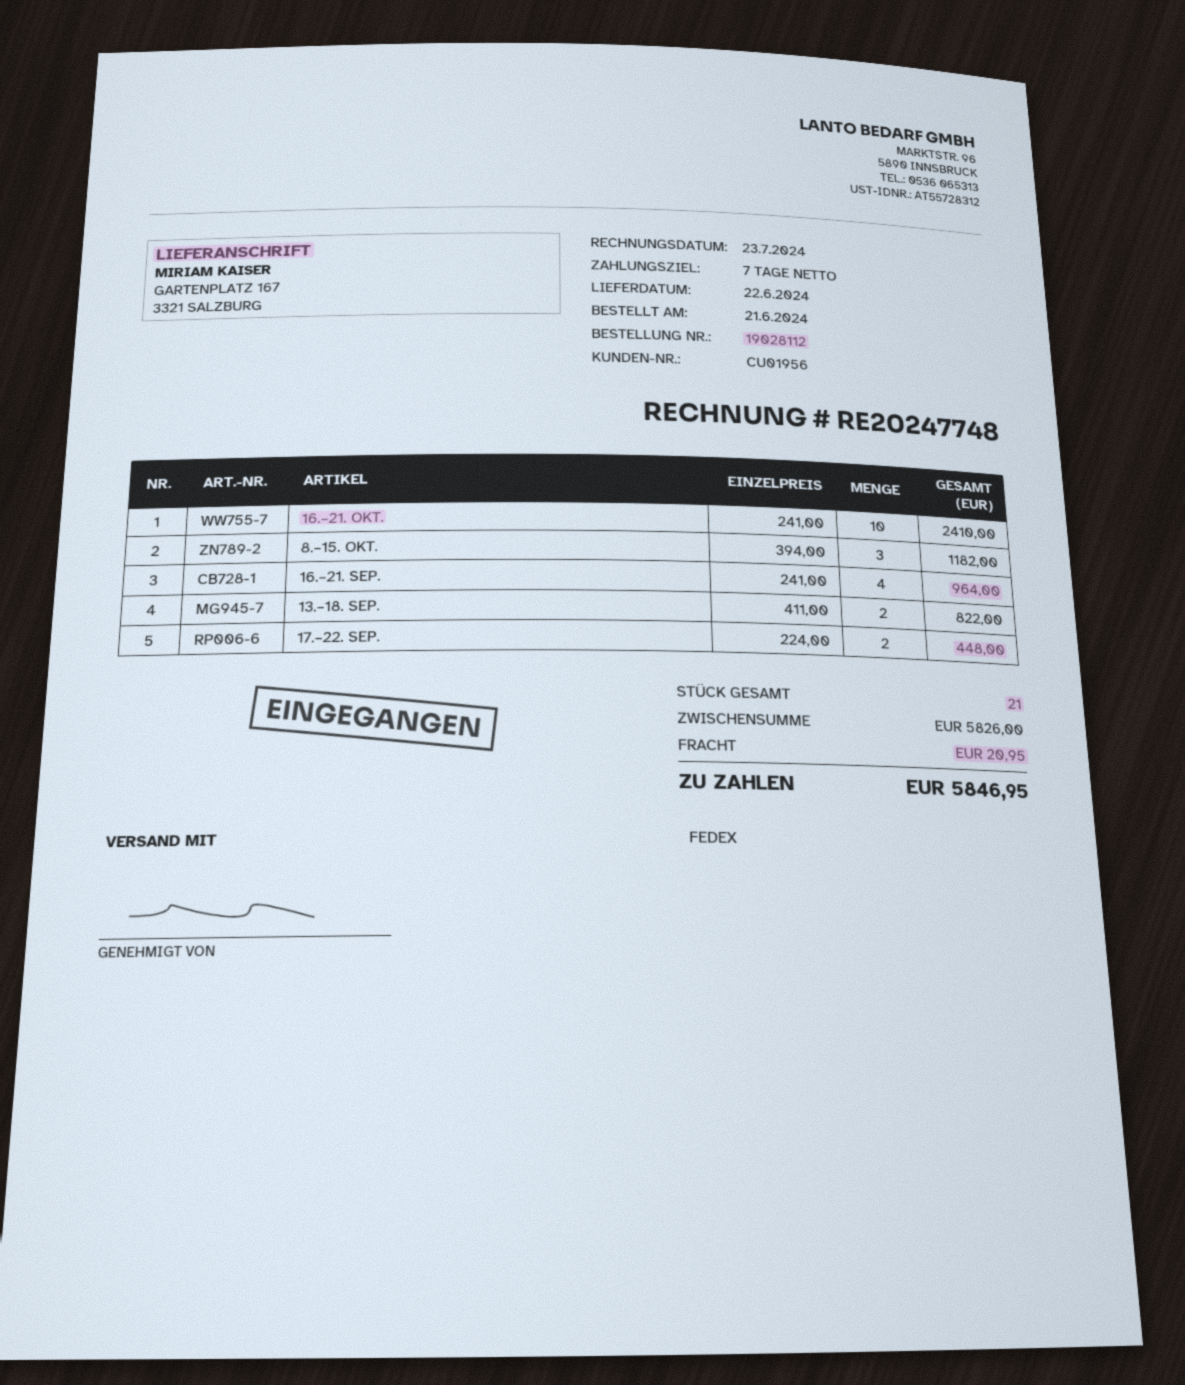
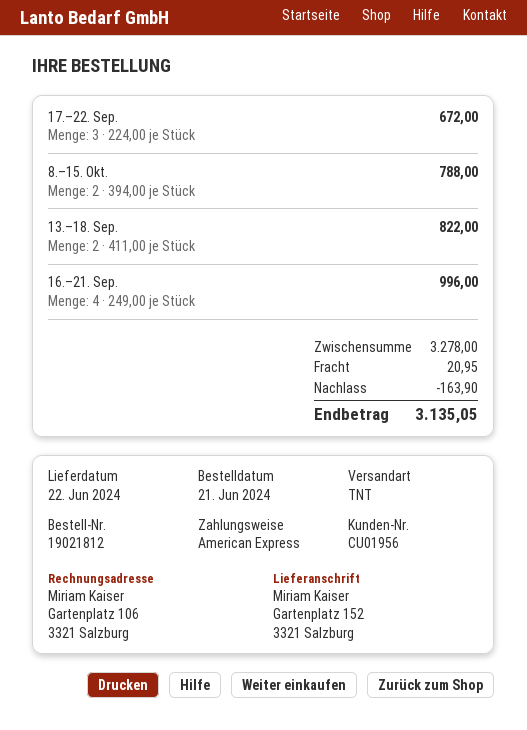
order number: 19028112 -> 19021812
shipping method: FedEx -> TNT
ship to: GARTENPLATZ 167, 3321 SALZBURG -> Gartenplatz 152, 3321 Salzburg
16.–21. OKT.: 10 x 241.00 = 2410.00 -> none
8.–15. OKT.: 3 x 394.00 = 1182.00 -> 2 x 394.00 = 788.00
16.–21. SEP.: 4 x 241.00 = 964.00 -> 4 x 249.00 = 996.00
17.–22. SEP.: 2 x 224.00 = 448.00 -> 3 x 224.00 = 672.00
subtotal: 5826.00 -> 3278.00
discount: none -> 163.90
total: 5846.95 -> 3135.05

